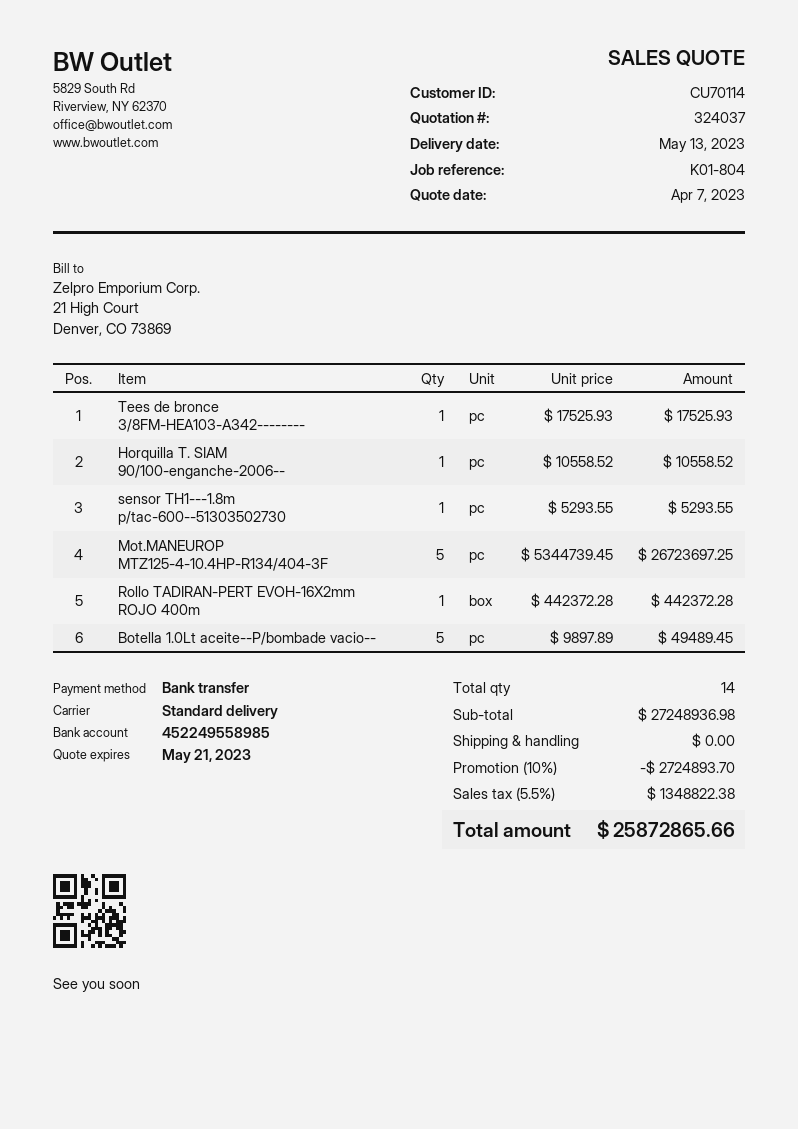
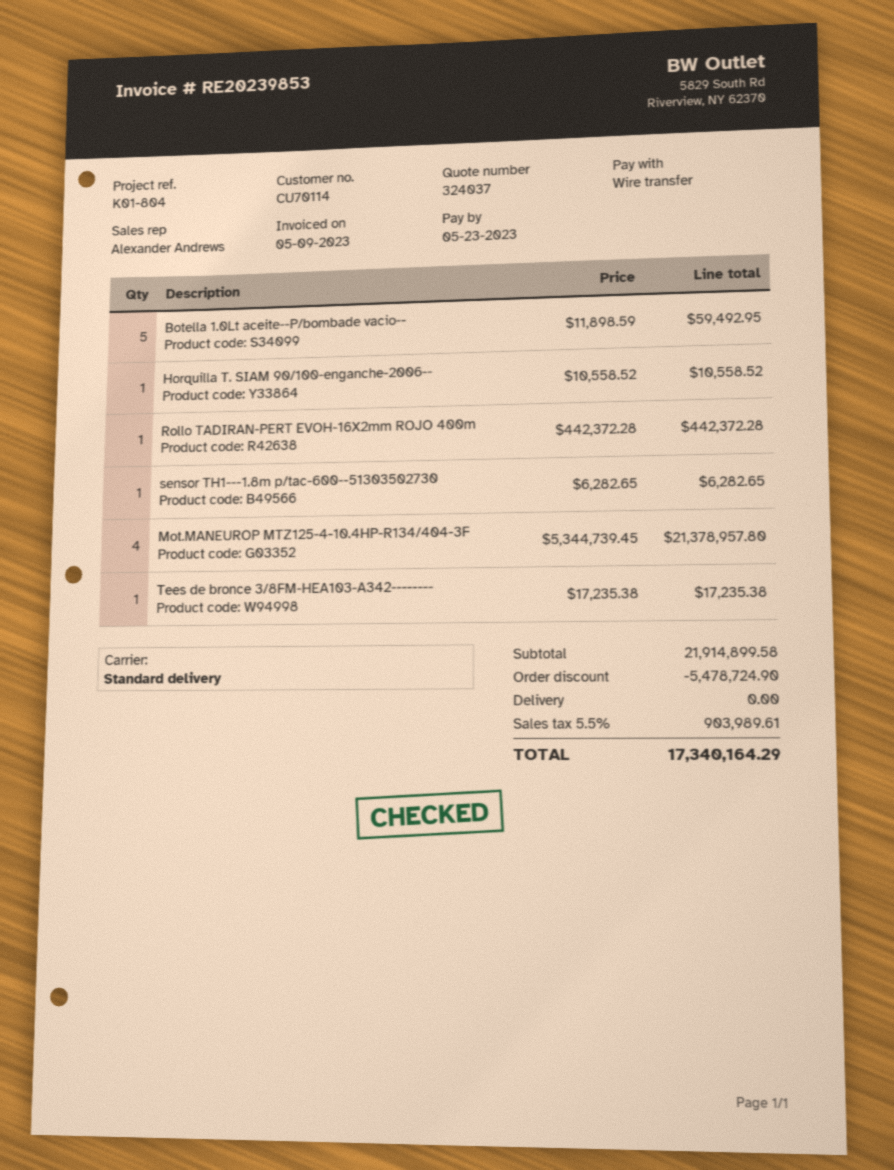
Tees de bronce 3/8FM-HEA103-A342--------: 1 x 17525.93 = 17525.93 -> 1 x 17235.38 = 17235.38
sensor TH1---1.8m p/tac-600--51303502730: 1 x 5293.55 = 5293.55 -> 1 x 6282.65 = 6282.65
Mot.MANEUROP MTZ125-4-10.4HP-R134/404-3F: 5 x 5344739.45 = 26723697.25 -> 4 x 5344739.45 = 21378957.80
Botella 1.0Lt aceite--P/bombade vacio--: 5 x 9897.89 = 49489.45 -> 5 x 11898.59 = 59492.95
subtotal: 27248936.98 -> 21914899.58
discount: 2724893.70 -> 5478724.90
tax: 5.5% = 1348822.38 -> 5.5% = 903989.61
total: 25872865.66 -> 17340164.29

